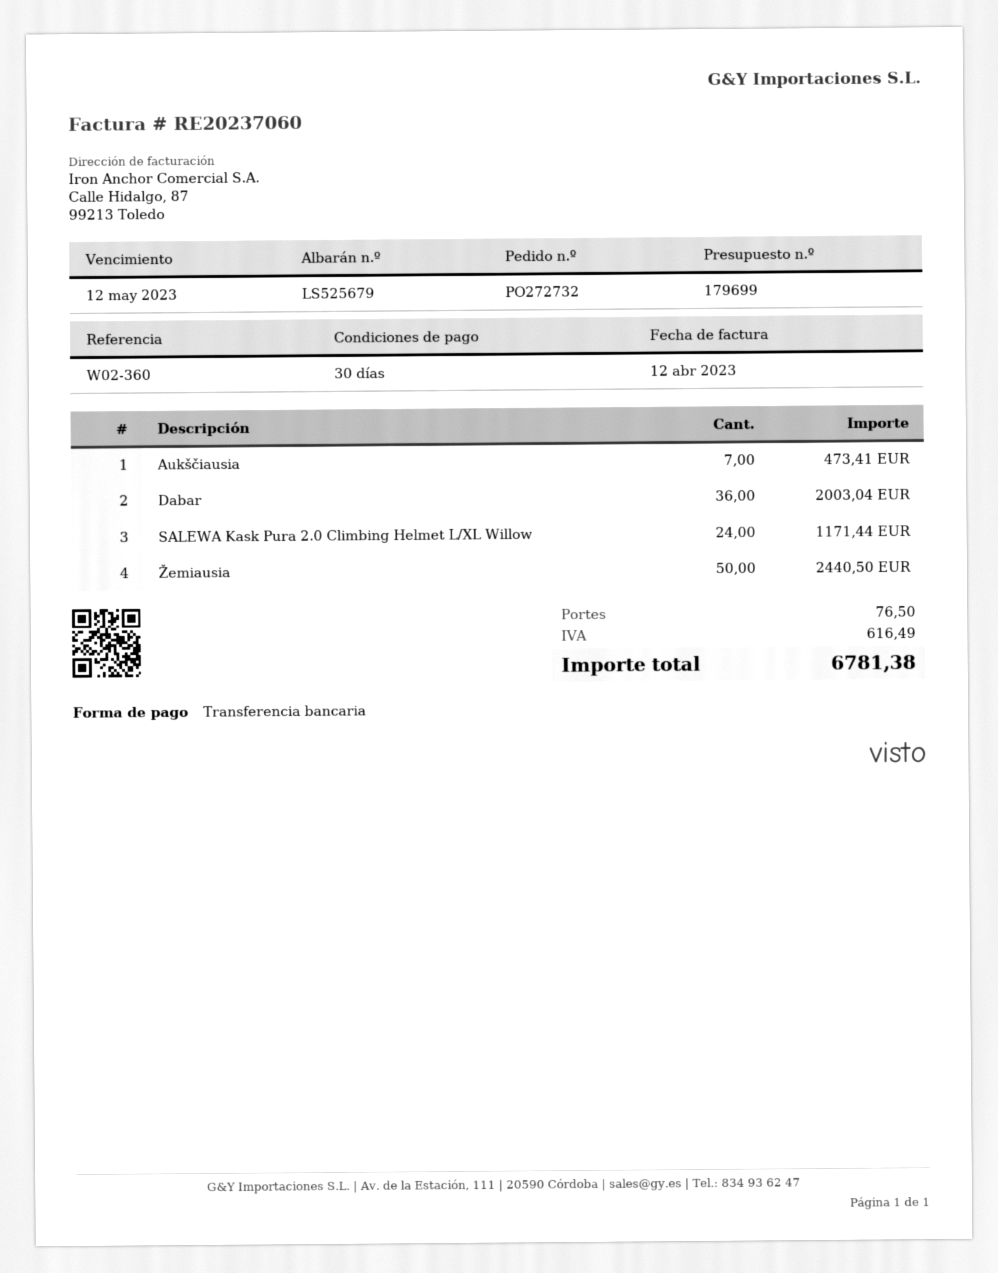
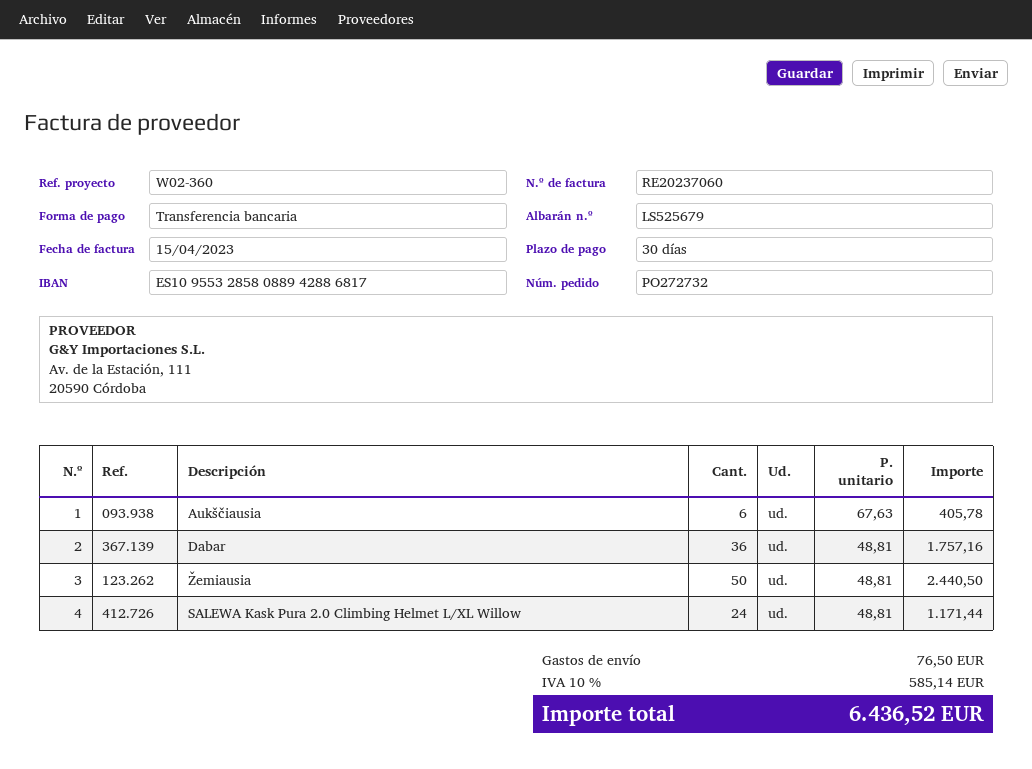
invoice date: 2023-04-12 -> 2023-04-15
Aukščiausia: 7 for 473.41 -> 6 for 405.78
Dabar: 36 for 2003.04 -> 36 for 1757.16
tax: 616.49 -> 585.14
total: 6781.38 -> 6436.52

